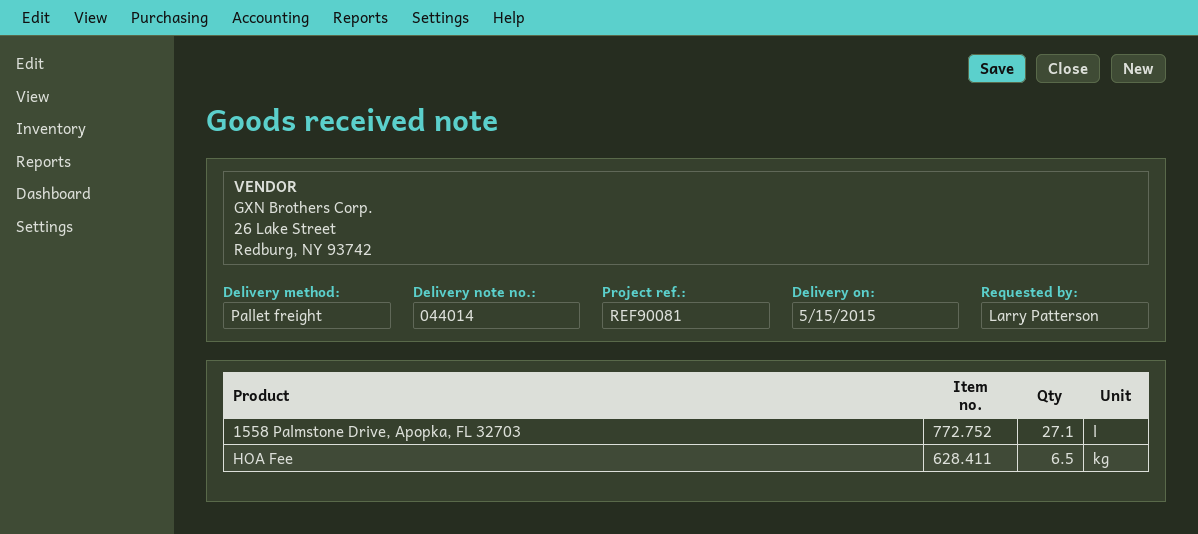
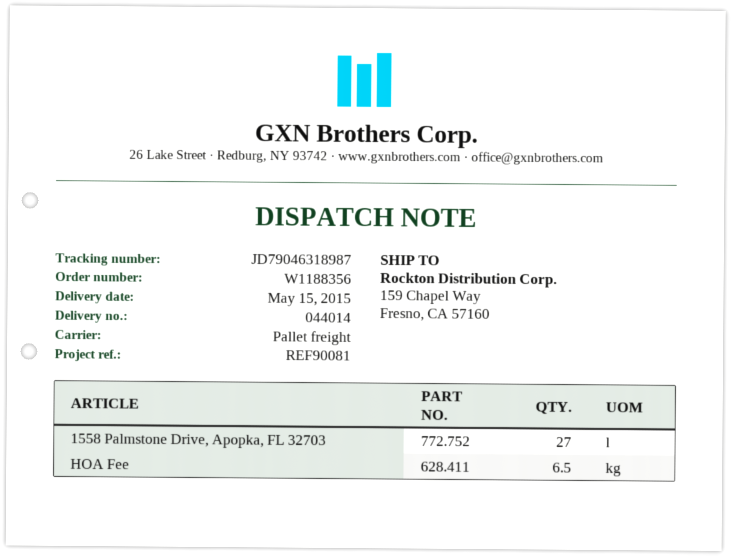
1558 Palmstone Drive, Apopka, FL 32703: 27.1 -> 27

